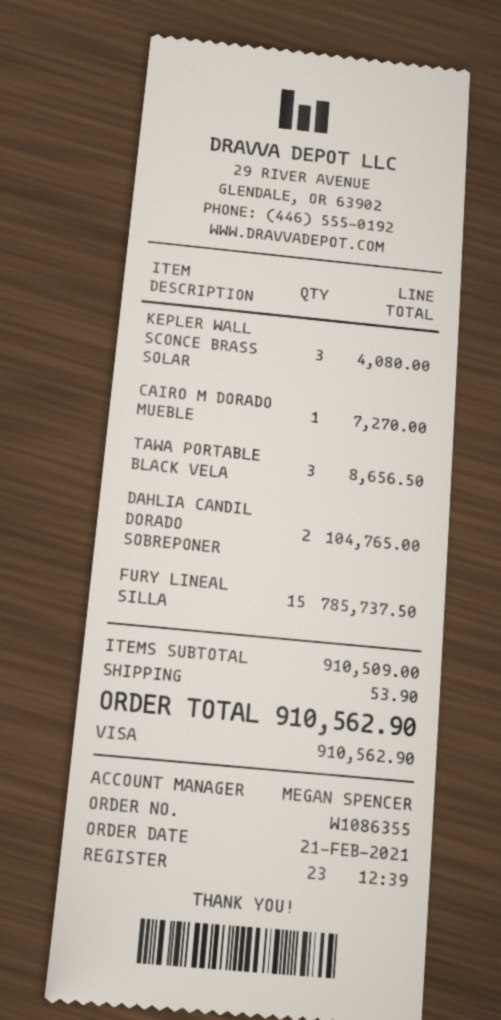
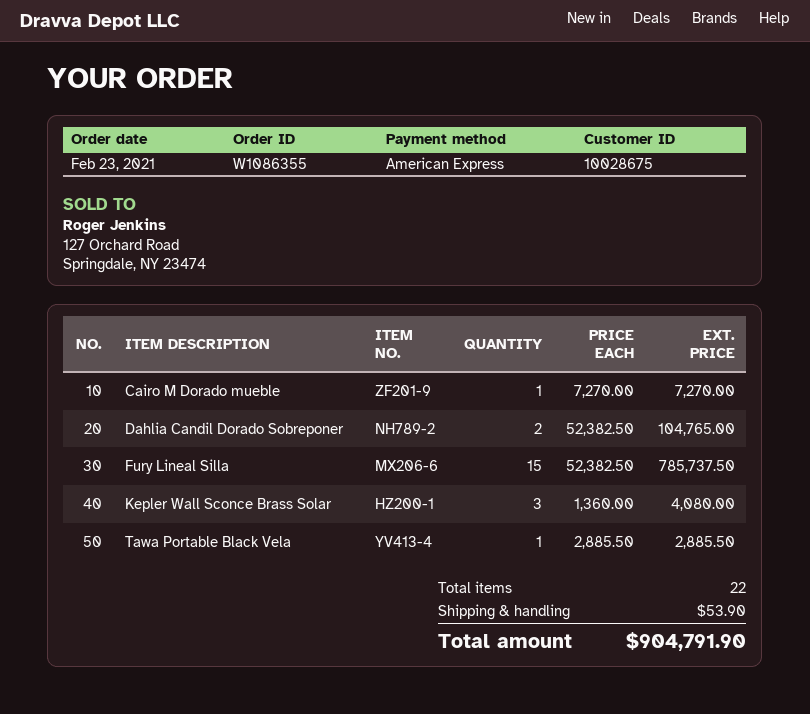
order date: 2021-02-21 -> 2021-02-23
payment method: Visa -> American Express
TAWA PORTABLE BLACK VELA: 3 for 8656.50 -> 1 for 2885.50
total: 910562.90 -> 904791.90

